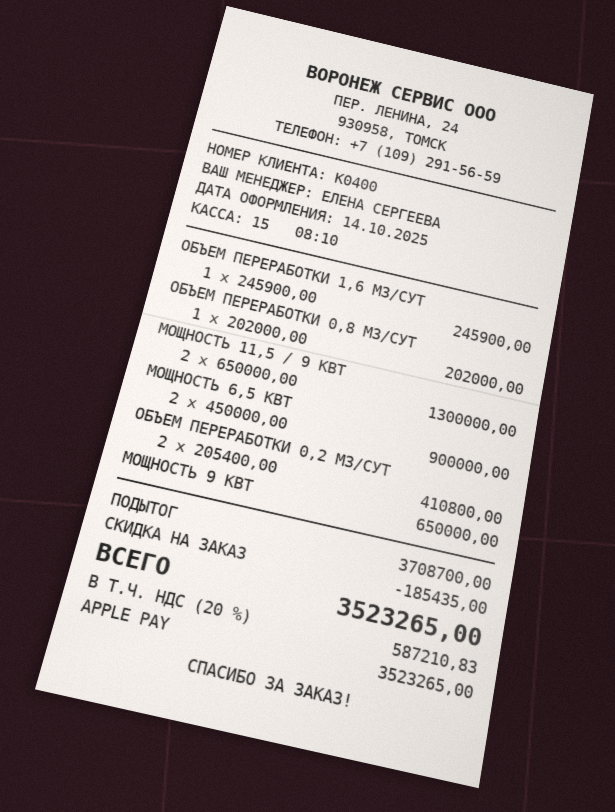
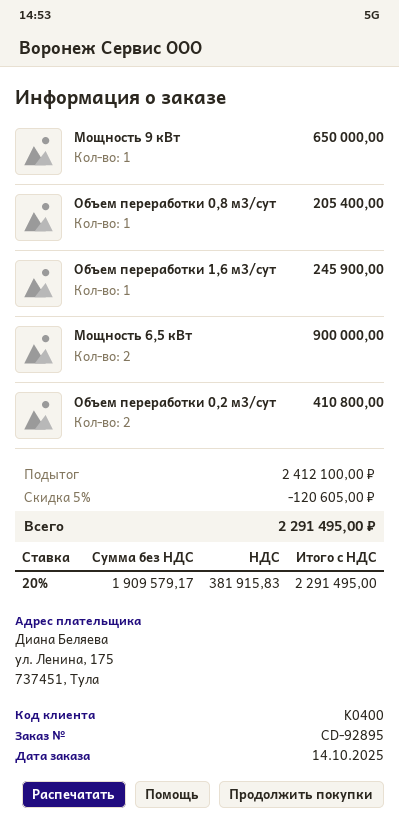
ОБЪЕМ ПЕРЕРАБОТКИ 0,8 М3/СУТ: 1 for 202000.00 -> 1 for 205400.00
МОЩНОСТЬ 11,5 / 9 КВТ: 2 for 1300000.00 -> none
subtotal: 3708700.00 -> 2412100.00
discount: 185435.00 -> 120605.00
tax: 20% = 587210.83 -> 20% = 381915.83
total: 3523265.00 -> 2291495.00

